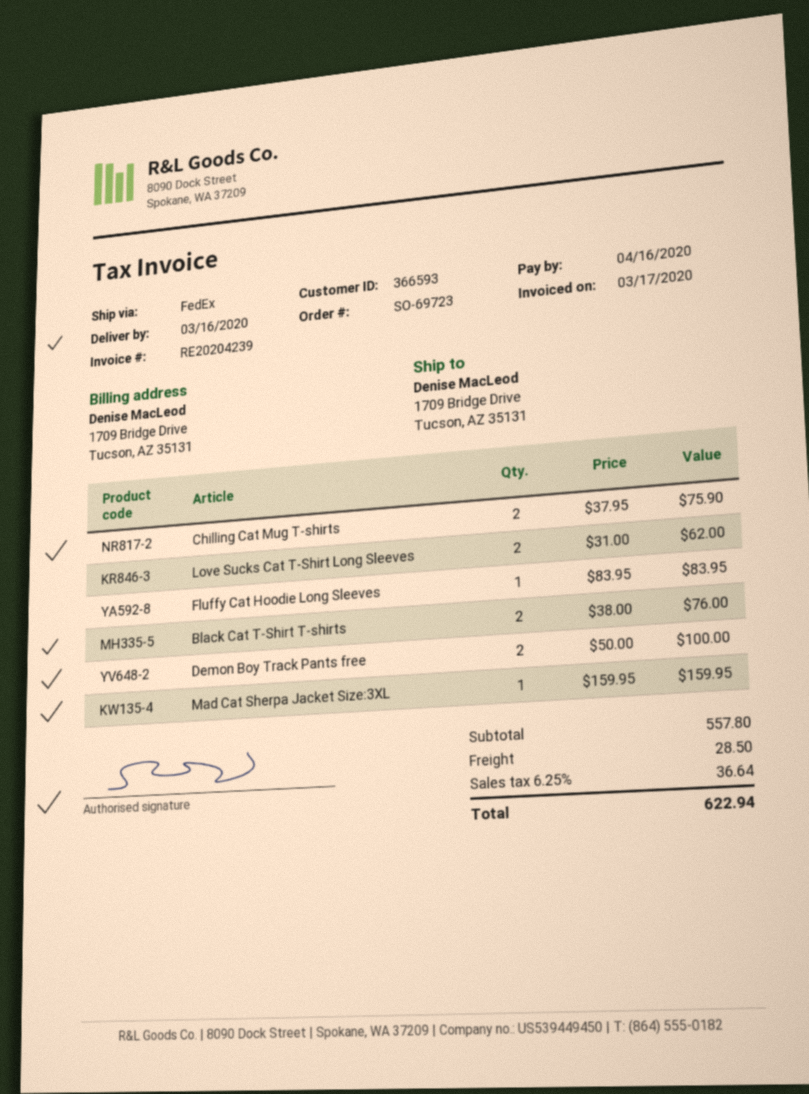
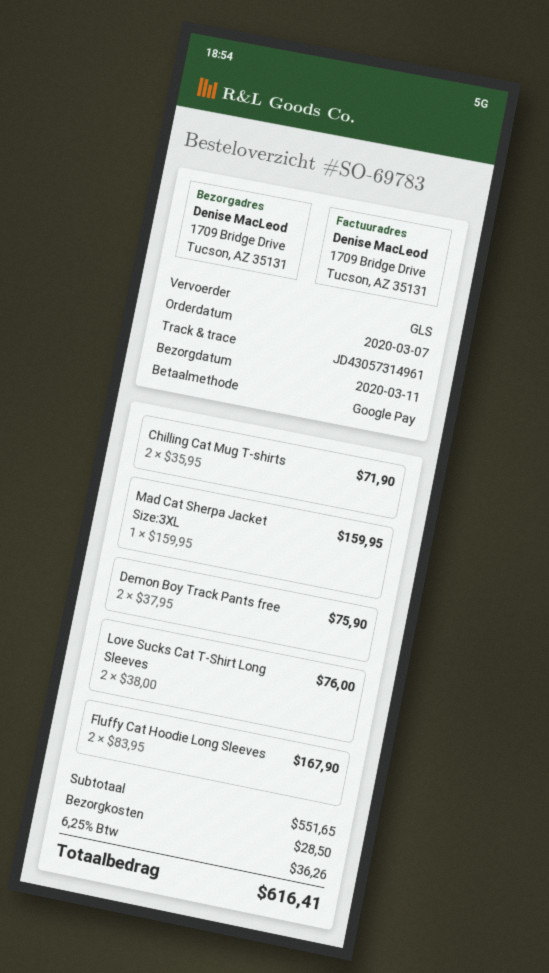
order number: SO-69723 -> SO-69783
delivery date: 2020-03-16 -> 2020-03-11
shipping method: FedEx -> GLS
Chilling Cat Mug T-shirts: 2 x 37.95 = 75.90 -> 2 x 35.95 = 71.90
Love Sucks Cat T-Shirt Long Sleeves: 2 x 31.00 = 62.00 -> 2 x 38.00 = 76.00
Fluffy Cat Hoodie Long Sleeves: 1 x 83.95 = 83.95 -> 2 x 83.95 = 167.90
Black Cat T-Shirt T-shirts: 2 x 38.00 = 76.00 -> none
Demon Boy Track Pants free: 2 x 50.00 = 100.00 -> 2 x 37.95 = 75.90
subtotal: 557.80 -> 551.65
tax: 6.25% = 36.64 -> 6.25% = 36.26
total: 622.94 -> 616.41

